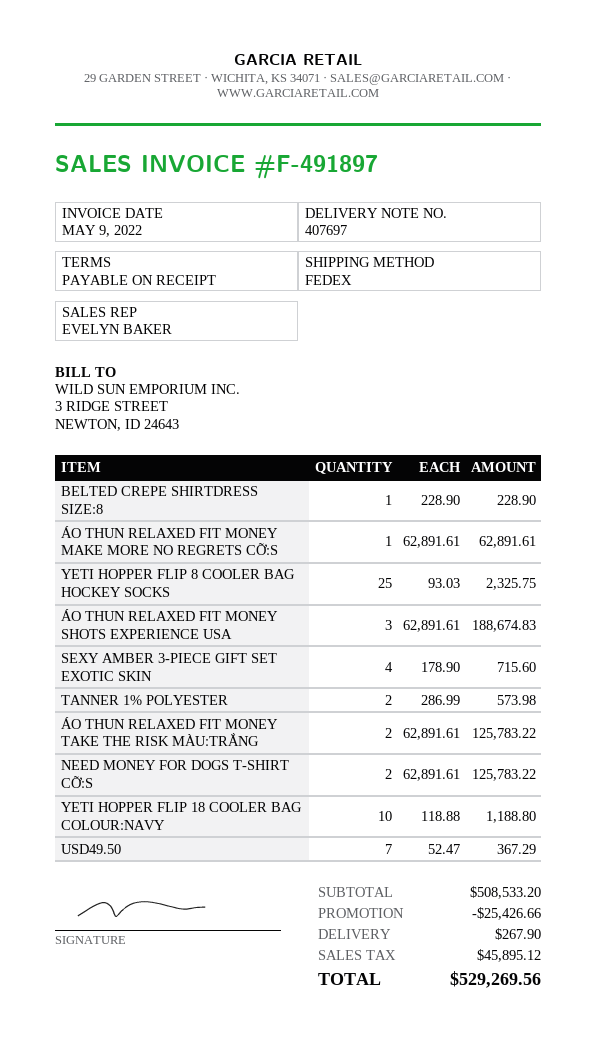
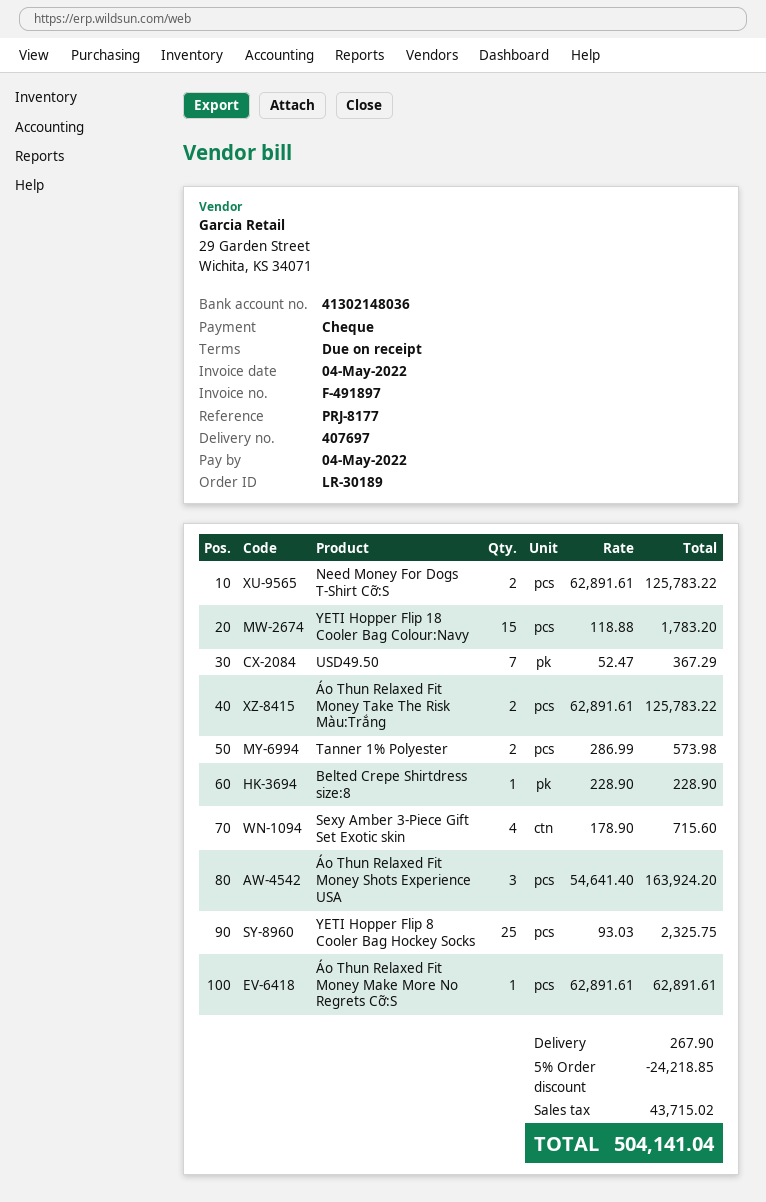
invoice date: 2022-05-09 -> 2022-05-04
ÁO THUN RELAXED FIT MONEY SHOTS EXPERIENCE USA: 3 x 62891.61 = 188674.83 -> 3 x 54641.40 = 163924.20
YETI HOPPER FLIP 18 COOLER BAG COLOUR:NAVY: 10 x 118.88 = 1188.80 -> 15 x 118.88 = 1783.20
discount: 25426.66 -> 24218.85
tax: 45895.12 -> 43715.02
total: 529269.56 -> 504141.04

